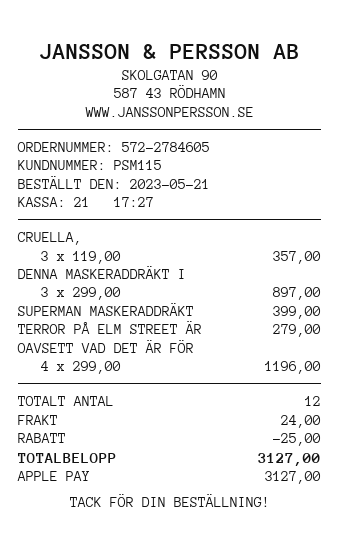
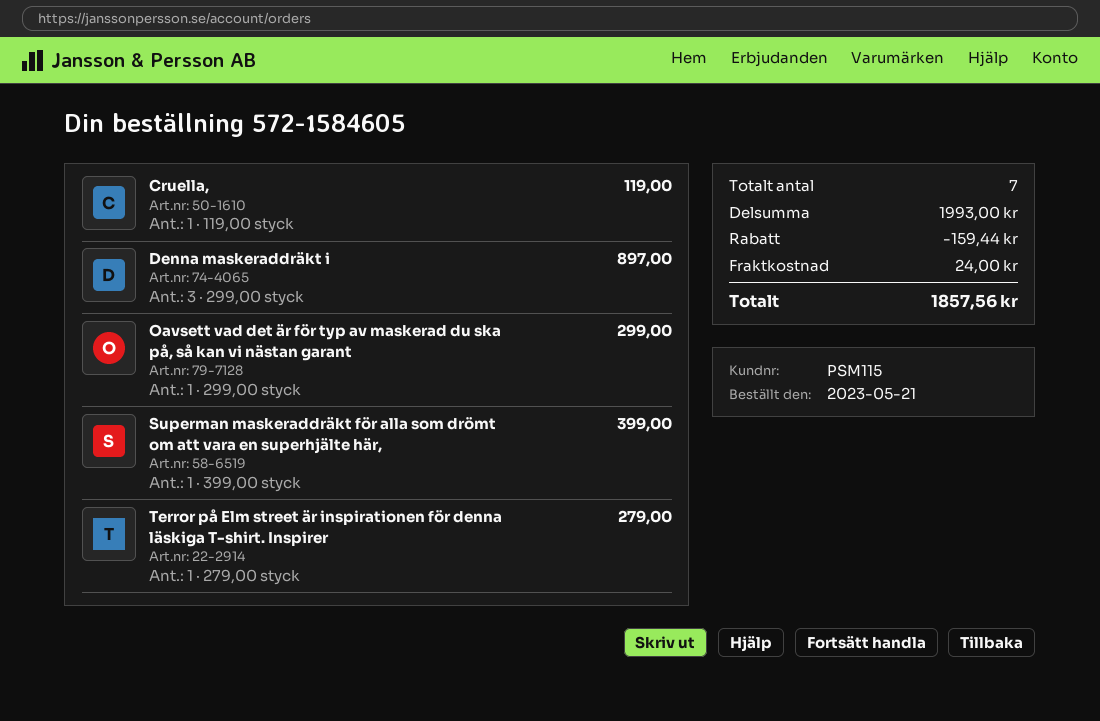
order number: 572-2784605 -> 572-1584605
CRUELLA,: 3 x 119.00 = 357.00 -> 1 x 119.00 = 119.00
OAVSETT VAD DET ÄR FÖR: 4 x 299.00 = 1196.00 -> 1 x 299.00 = 299.00
total quantity: 12 -> 7
discount: 25.00 -> 159.44
total: 3127.00 -> 1857.56

